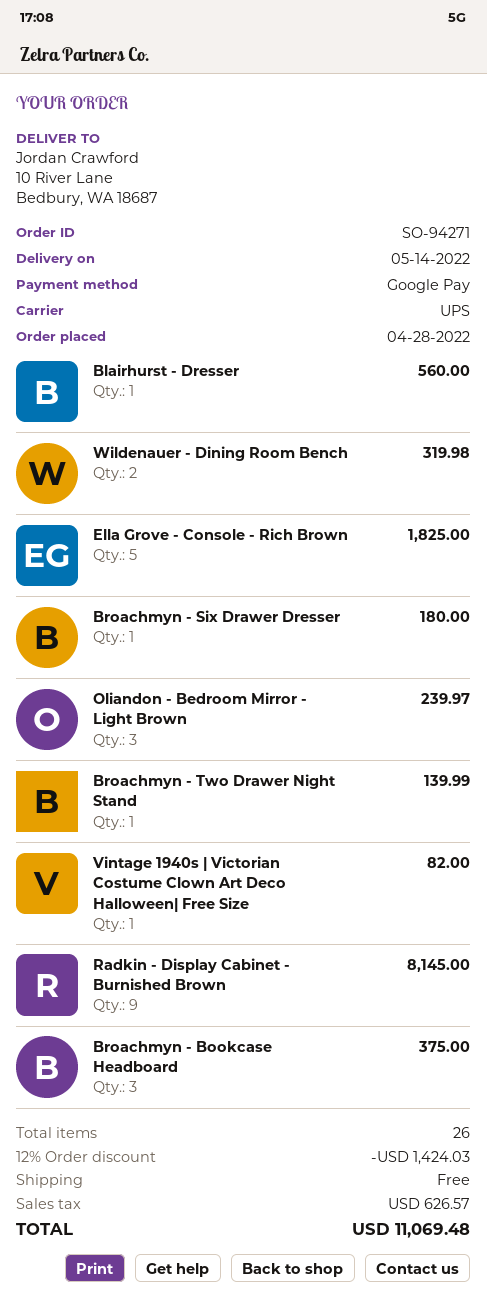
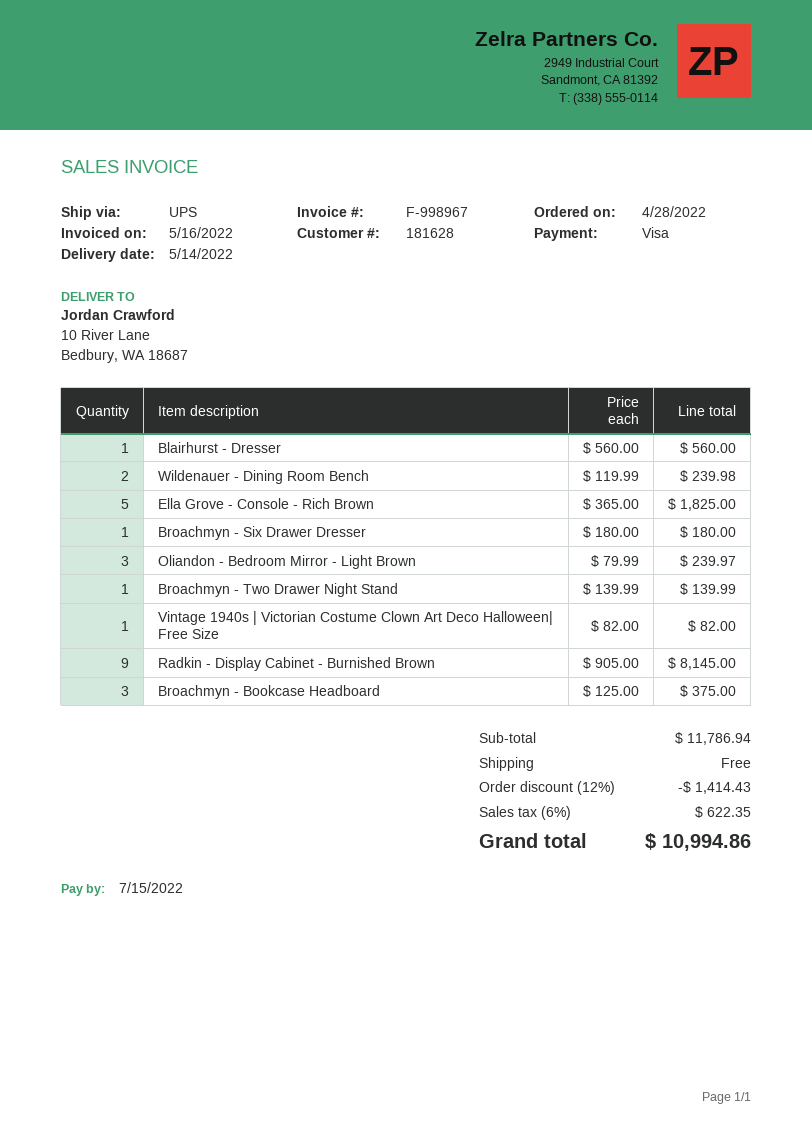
payment method: Google Pay -> Visa
Wildenauer - Dining Room Bench: 2 for 319.98 -> 2 for 239.98
discount: 12% = 1424.03 -> 12% = 1414.43
tax: 626.57 -> 622.35
total: 11069.48 -> 10994.86

